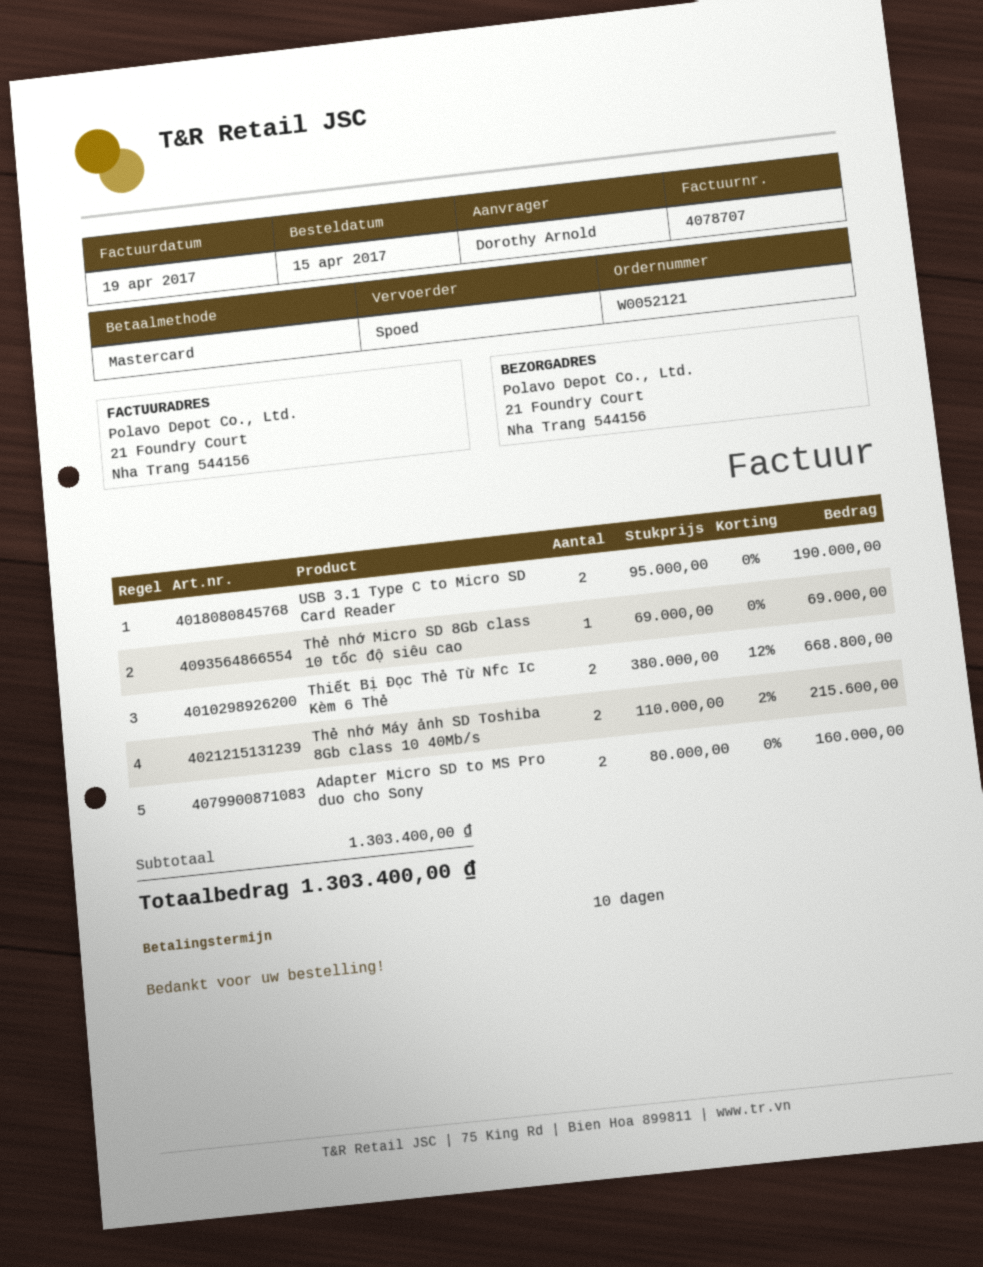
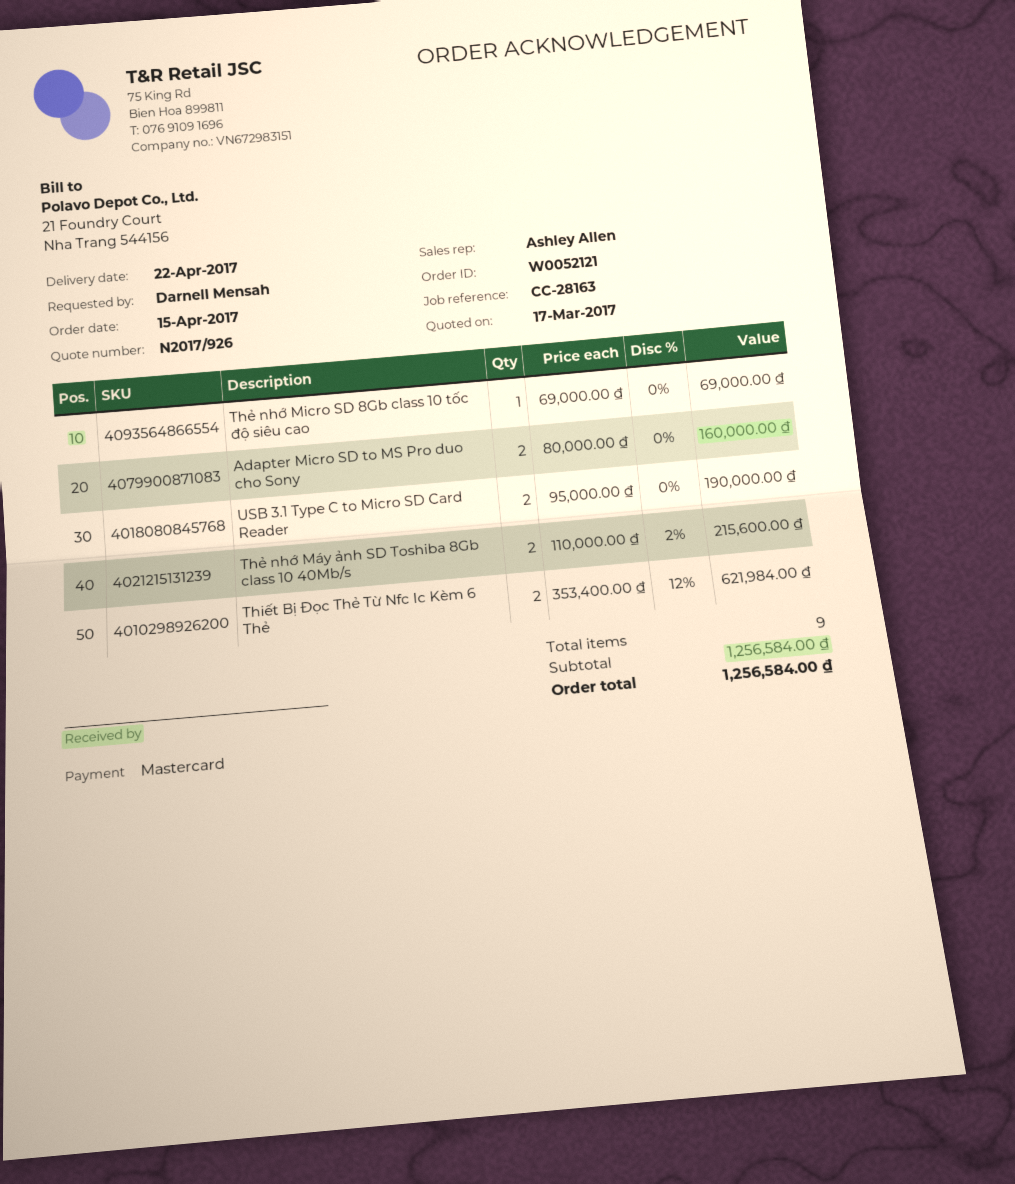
ordered by: Dorothy Arnold -> Darnell Mensah
Thiết Bị Đọc Thẻ Từ Nfc Ic Kèm 6 Thẻ: 2 x 380000.00 - 12% = 668800.00 -> 2 x 353400.00 - 12% = 621984.00
subtotal: 1303400.00 -> 1256584.00
total: 1303400.00 -> 1256584.00

